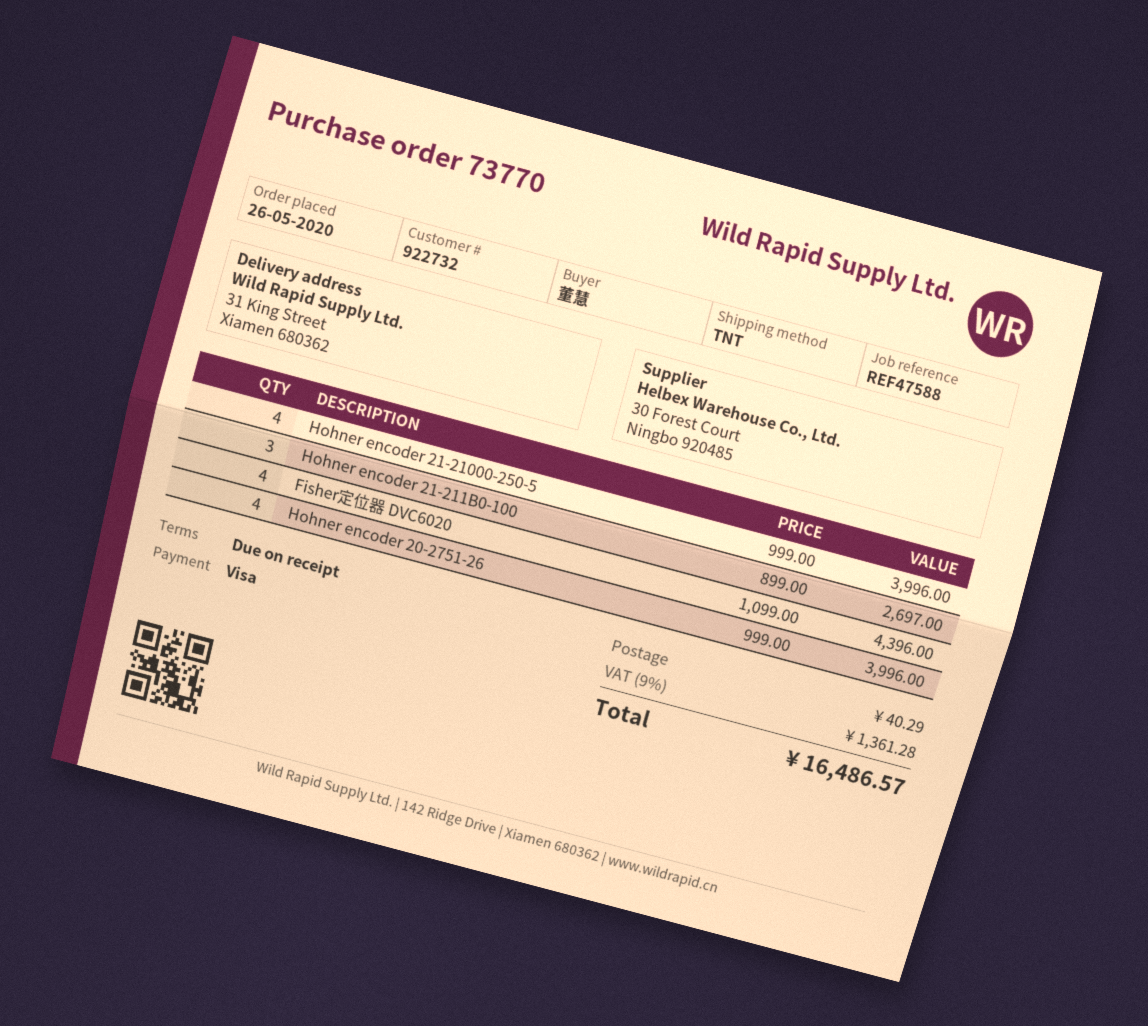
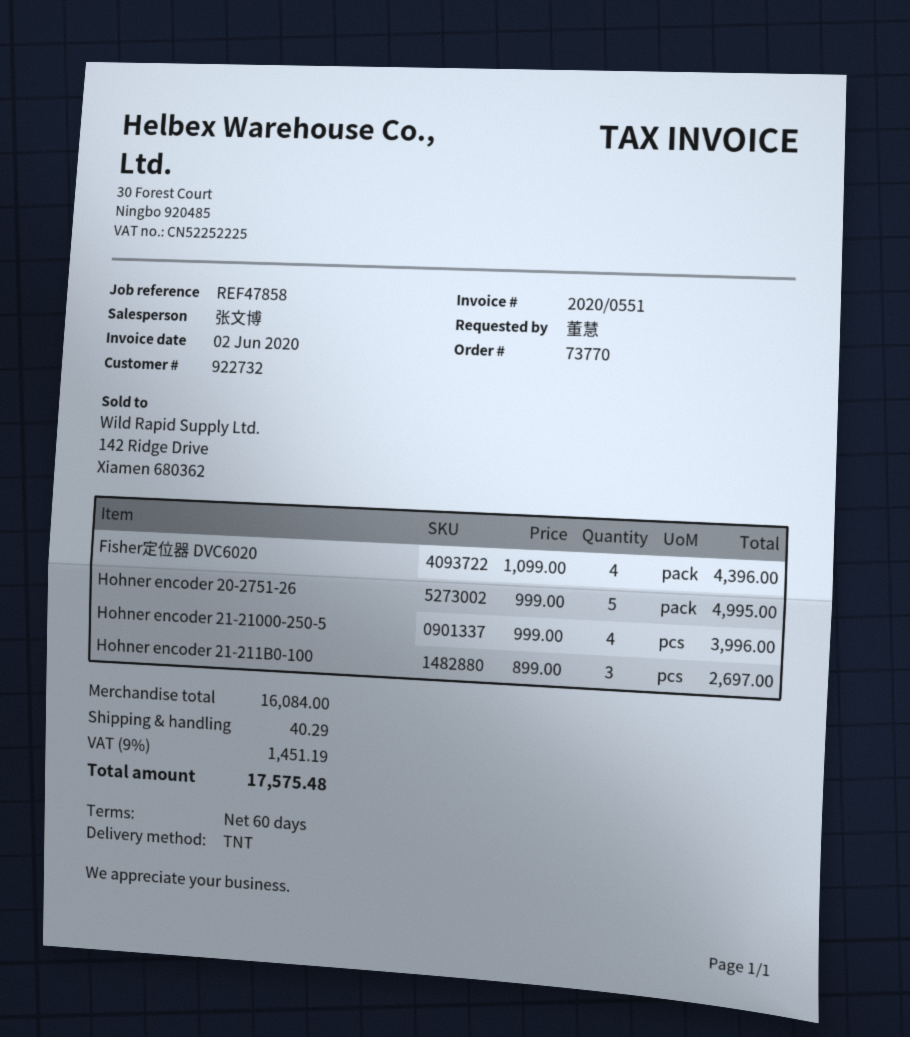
payment terms: on receipt -> 60 days
reference: REF47588 -> REF47858
Hohner encoder 20-2751-26: 4 x 999.00 = 3996.00 -> 5 x 999.00 = 4995.00
tax: 9% = 1361.28 -> 9% = 1451.19
total: 16486.57 -> 17575.48

